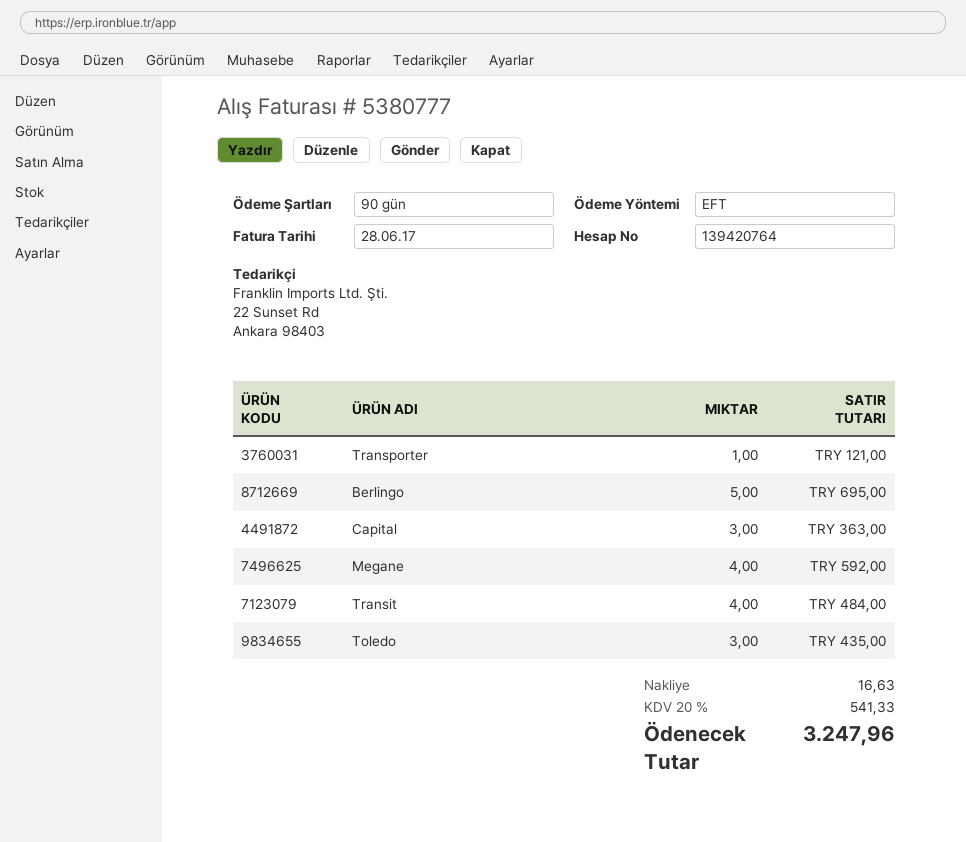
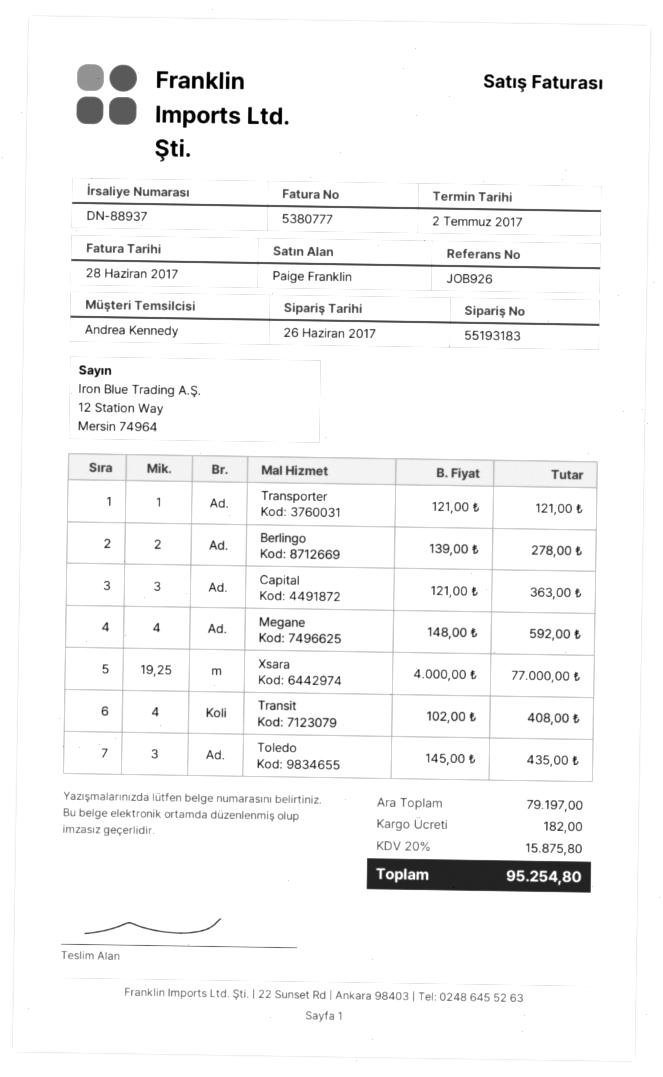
Berlingo: 5 for 695.00 -> 2 for 278.00
Transit: 4 for 484.00 -> 4 for 408.00
Xsara: none -> 19.25 for 77000.00
shipping: 16.63 -> 182.00
tax: 20% = 541.33 -> 20% = 15875.80
total: 3247.96 -> 95254.80

